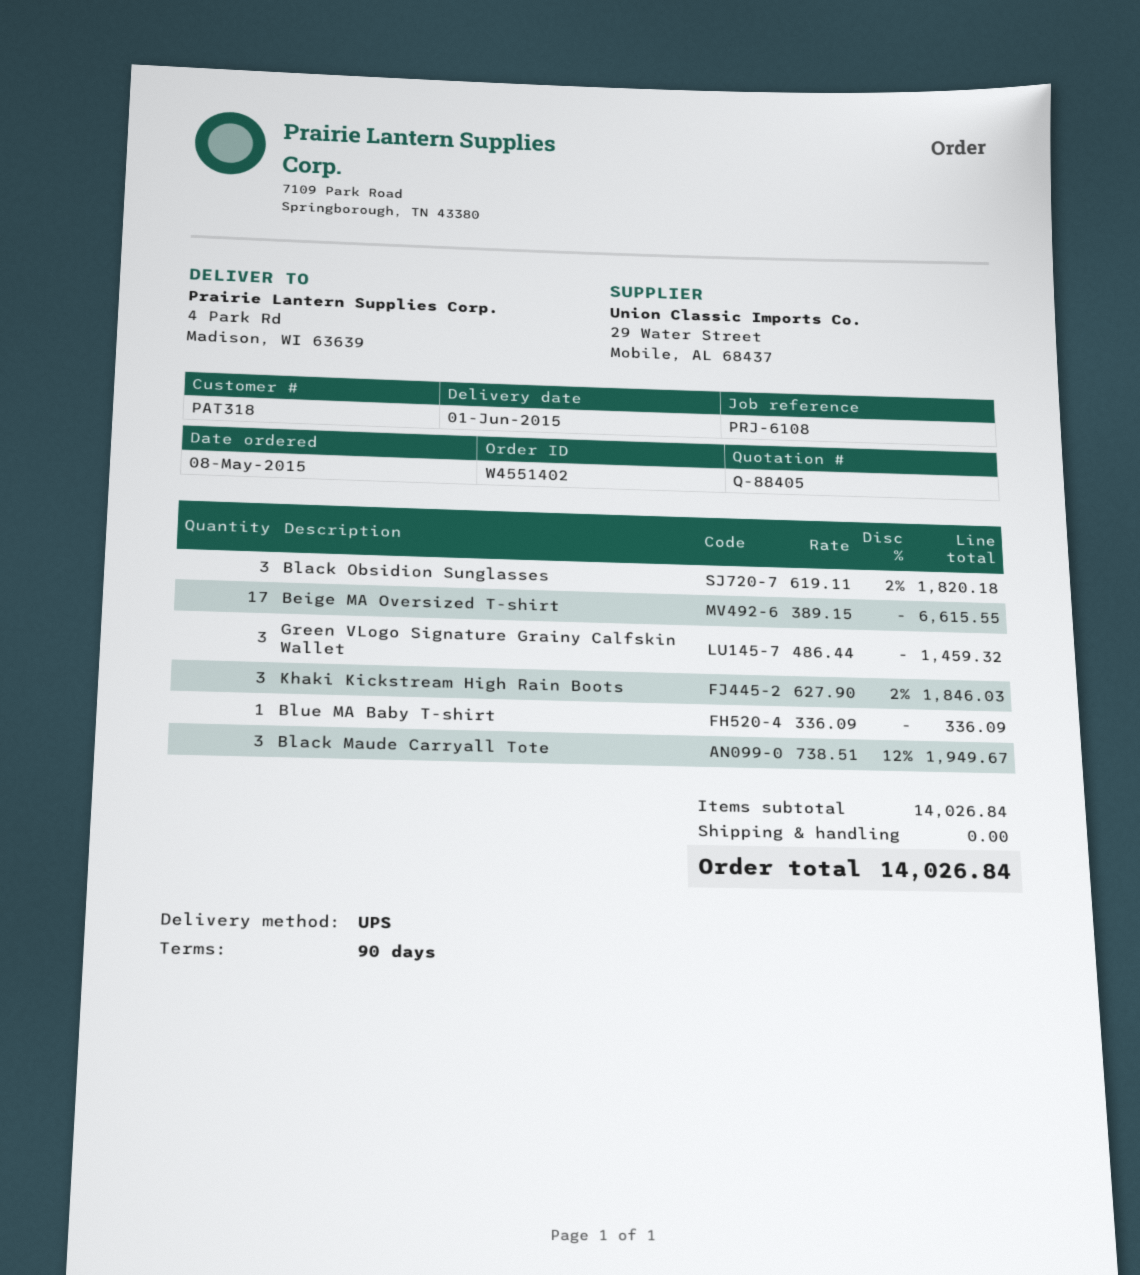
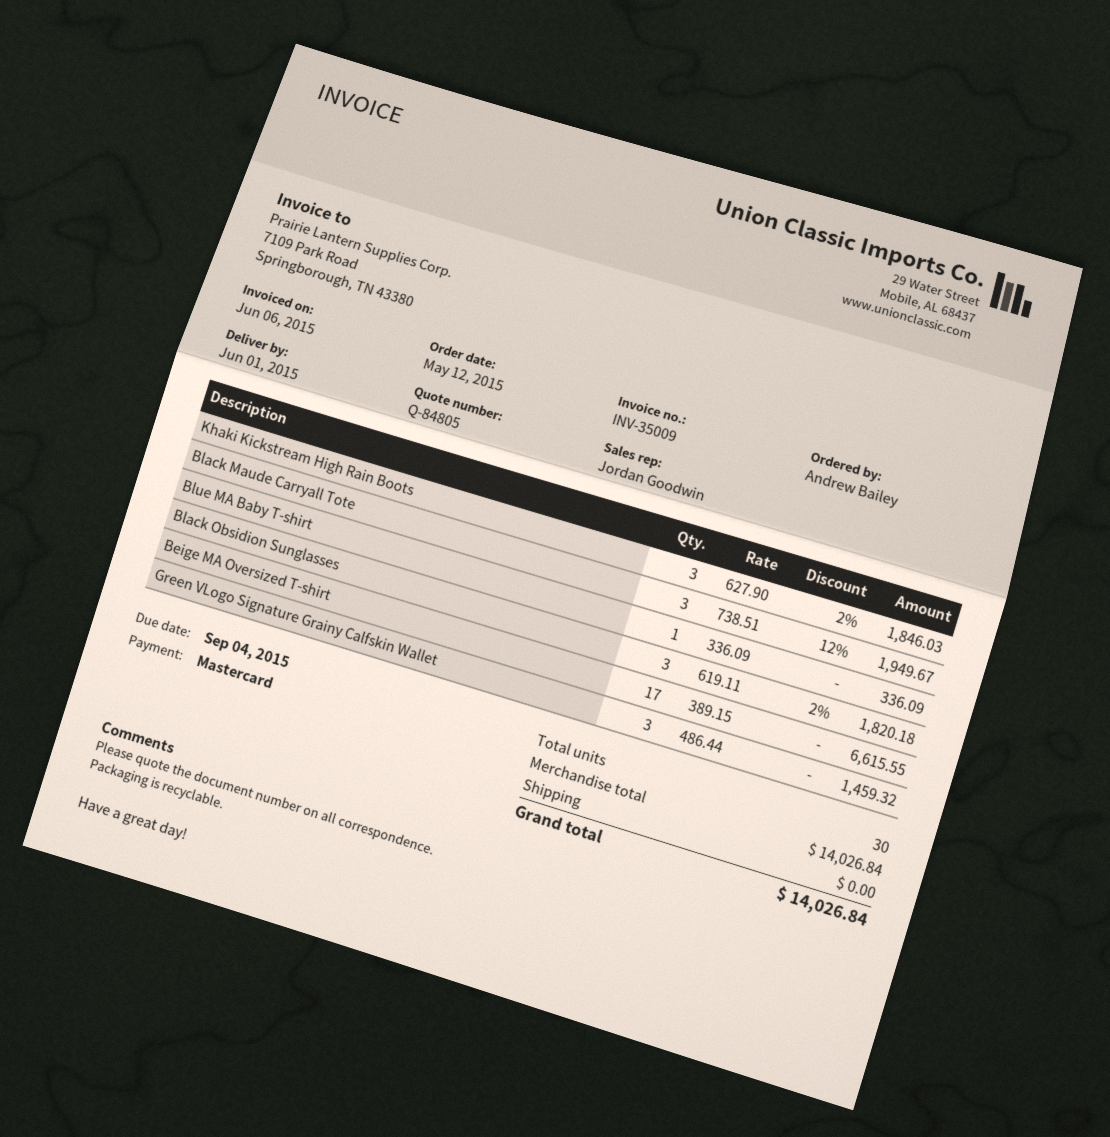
quote number: Q-88405 -> Q-84805
order date: 2015-05-08 -> 2015-05-12

